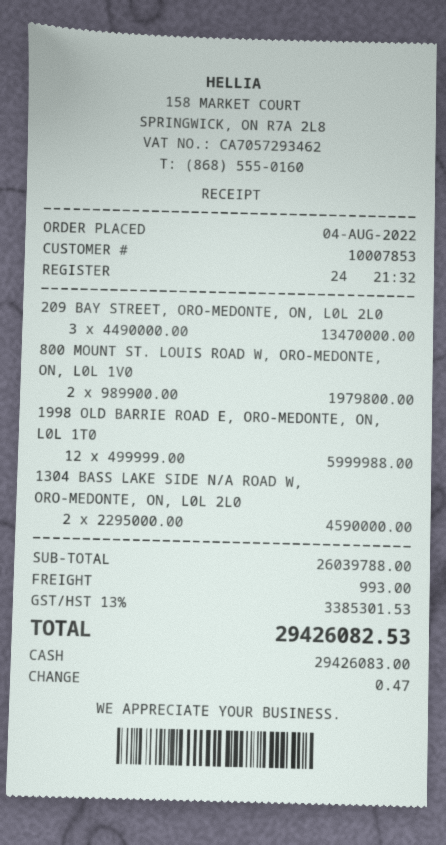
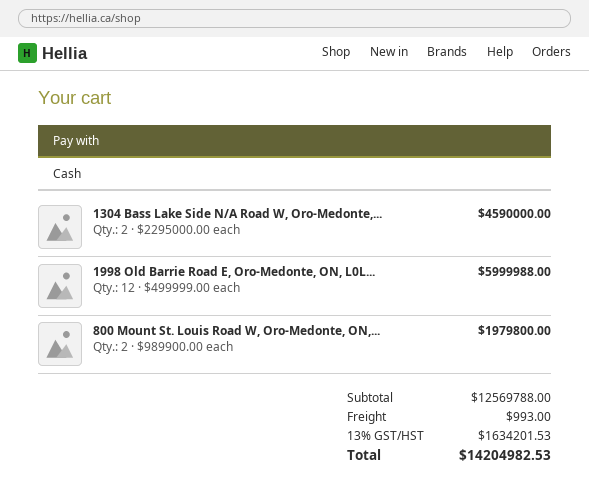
209 BAY STREET, ORO-MEDONTE, ON, L0L 2L0: 3 x 4490000.00 = 13470000.00 -> none
subtotal: 26039788.00 -> 12569788.00
tax: 13% = 3385301.53 -> 13% = 1634201.53
total: 29426082.53 -> 14204982.53

